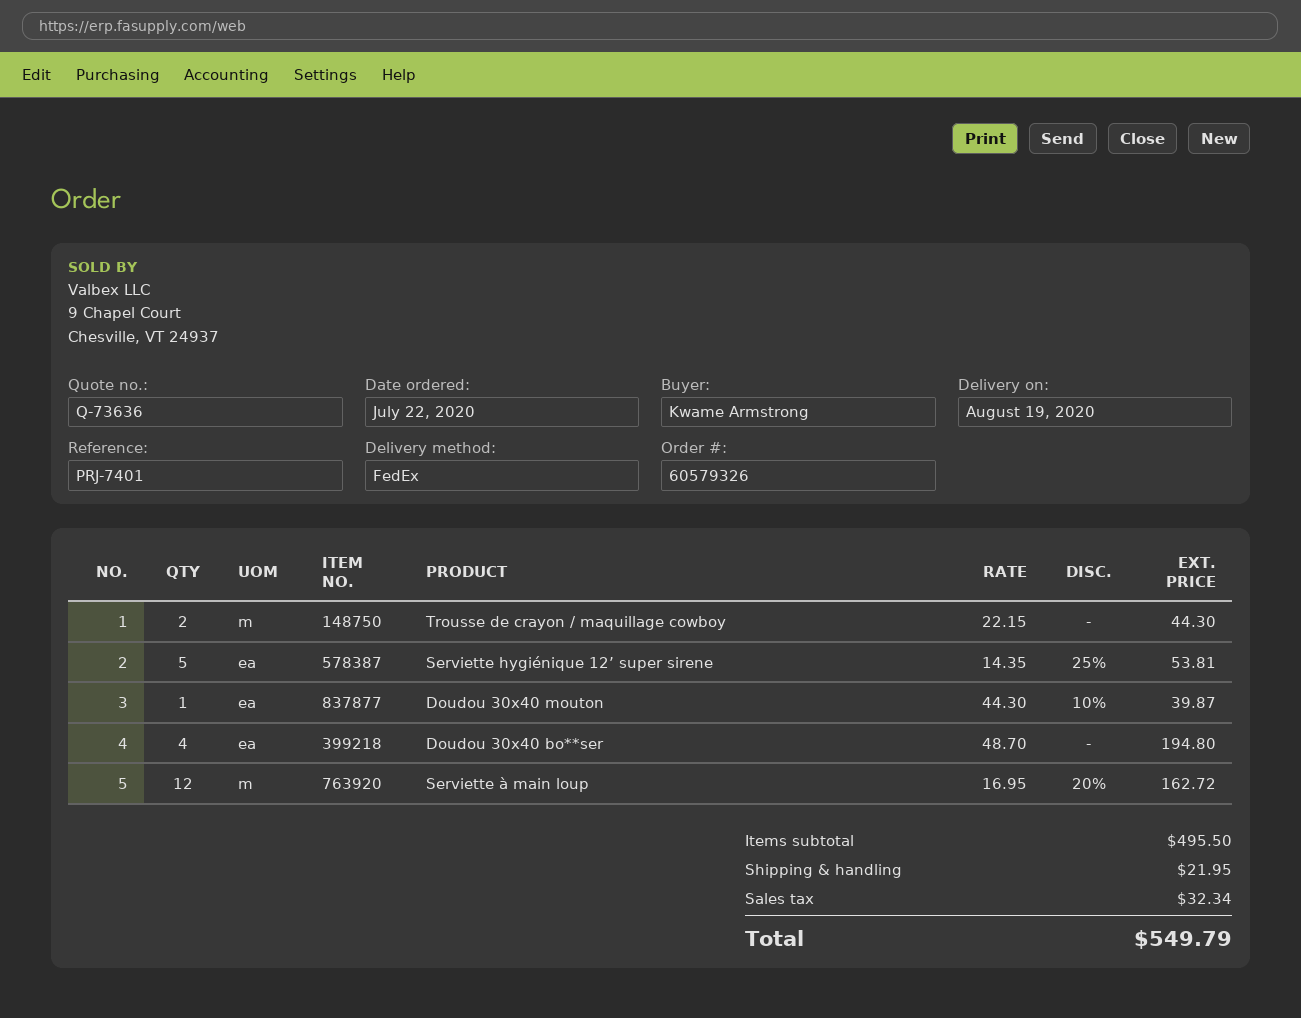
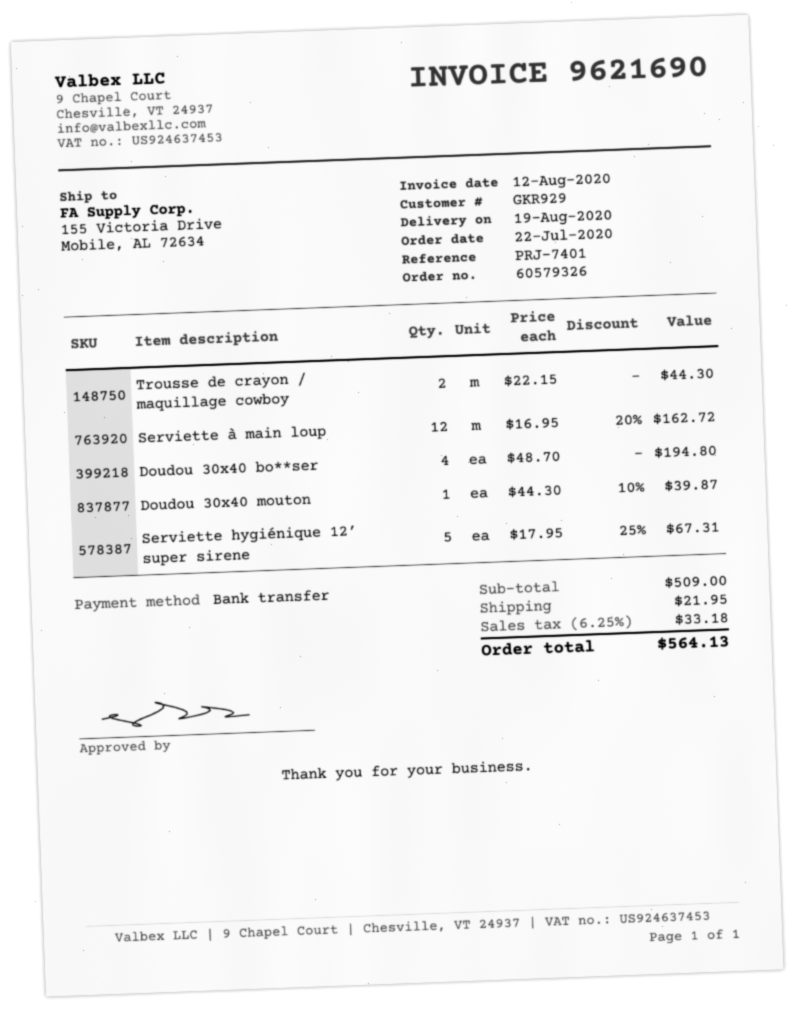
Serviette hygiénique 12’ super sirene: 5 x 14.35 - 25% = 53.81 -> 5 x 17.95 - 25% = 67.31
subtotal: 495.50 -> 509.00
tax: 32.34 -> 33.18
total: 549.79 -> 564.13

